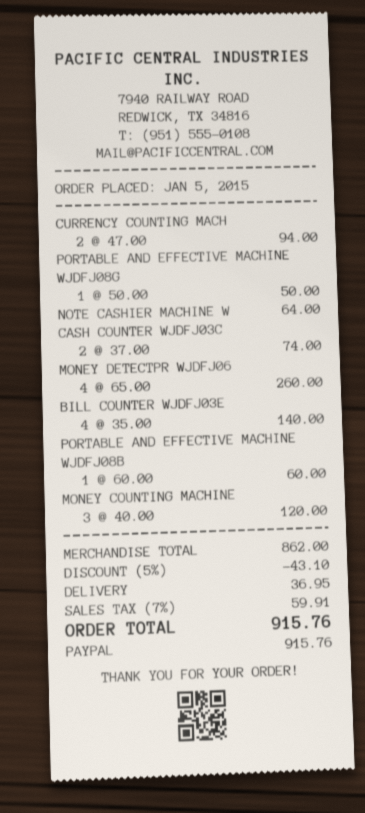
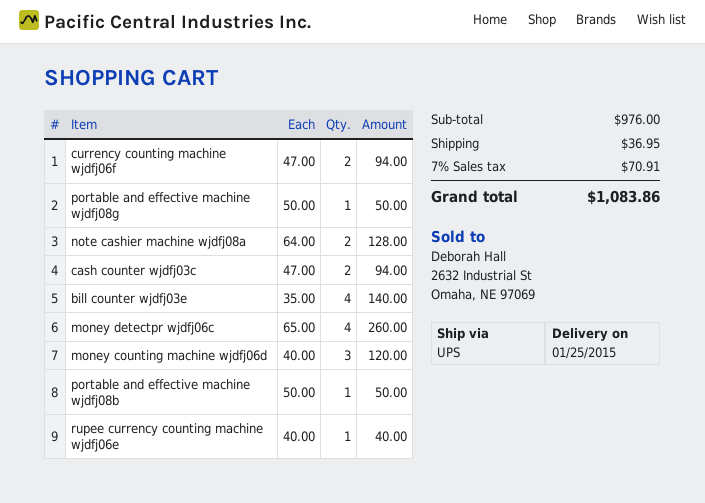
NOTE CASHIER MACHINE W: 1 x 64.00 = 64.00 -> 2 x 64.00 = 128.00
CASH COUNTER WJDFJ03C: 2 x 37.00 = 74.00 -> 2 x 47.00 = 94.00
PORTABLE AND EFFECTIVE MACHINE WJDFJ08B: 1 x 60.00 = 60.00 -> 1 x 50.00 = 50.00
rupee currency counting machine wjdfj06e: none -> 1 x 40.00 = 40.00
subtotal: 862.00 -> 976.00
discount: 5% = 43.10 -> none
tax: 7% = 59.91 -> 7% = 70.91
total: 915.76 -> 1083.86

